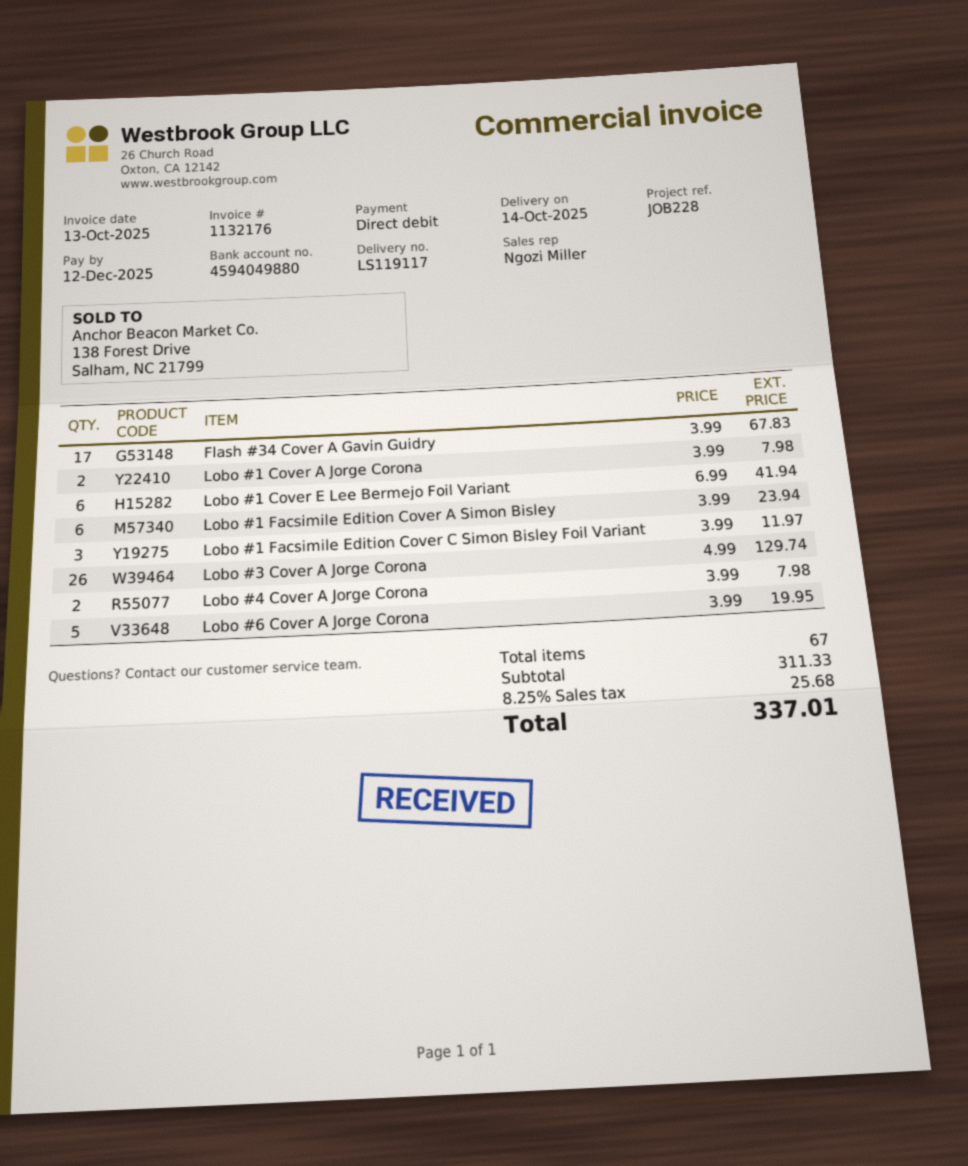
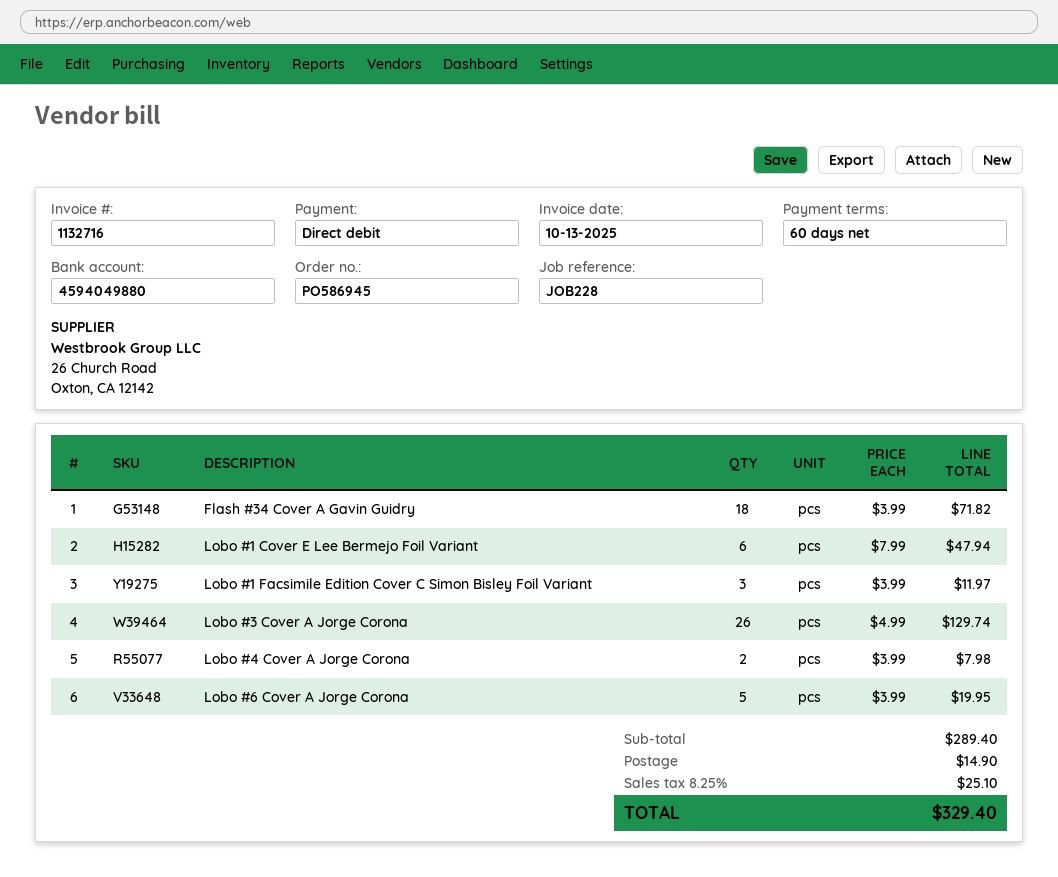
invoice number: 1132176 -> 1132716
Flash #34 Cover A Gavin Guidry: 17 x 3.99 = 67.83 -> 18 x 3.99 = 71.82
Lobo #1 Cover A Jorge Corona: 2 x 3.99 = 7.98 -> none
Lobo #1 Cover E Lee Bermejo Foil Variant: 6 x 6.99 = 41.94 -> 6 x 7.99 = 47.94
Lobo #1 Facsimile Edition Cover A Simon Bisley: 6 x 3.99 = 23.94 -> none
subtotal: 311.33 -> 289.40
shipping: none -> 14.90
tax: 8.25% = 25.68 -> 8.25% = 25.10
total: 337.01 -> 329.40

